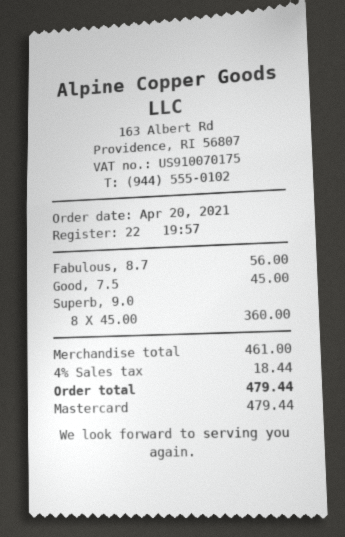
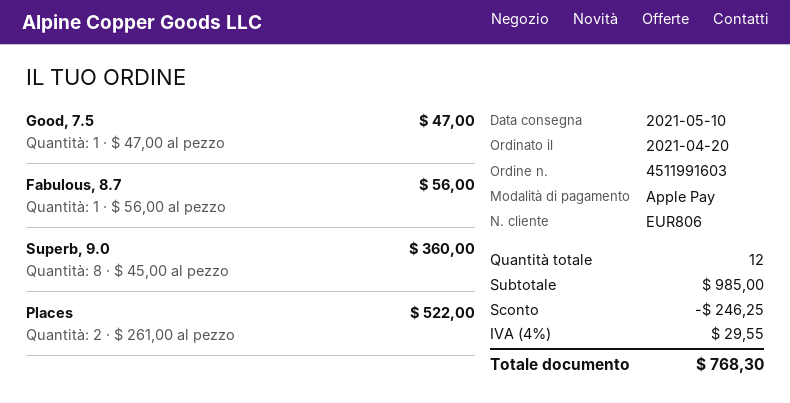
payment method: Mastercard -> Apple Pay
Good, 7.5: 1 x 45.00 = 45.00 -> 1 x 47.00 = 47.00
Places: none -> 2 x 261.00 = 522.00
subtotal: 461.00 -> 985.00
discount: none -> 246.25
tax: 4% = 18.44 -> 4% = 29.55
total: 479.44 -> 768.30

